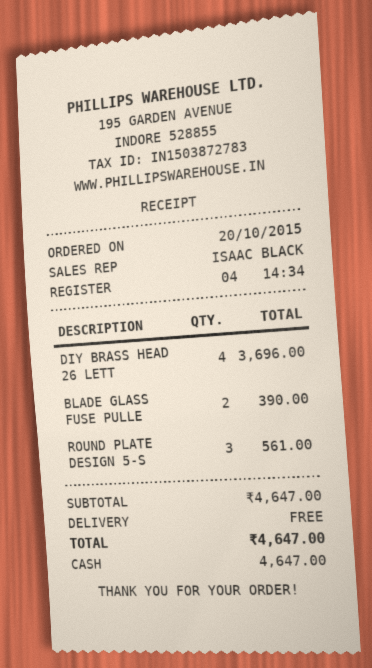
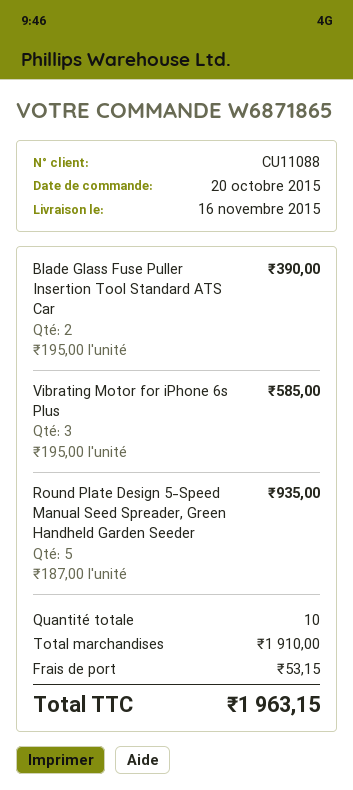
DIY BRASS HEAD 26 LETT: 4 for 3696.00 -> none
ROUND PLATE DESIGN 5-S: 3 for 561.00 -> 5 for 935.00
Vibrating Motor for iPhone 6s Plus: none -> 3 for 585.00
subtotal: 4647.00 -> 1910.00
shipping: 0.00 -> 53.15
total: 4647.00 -> 1963.15

